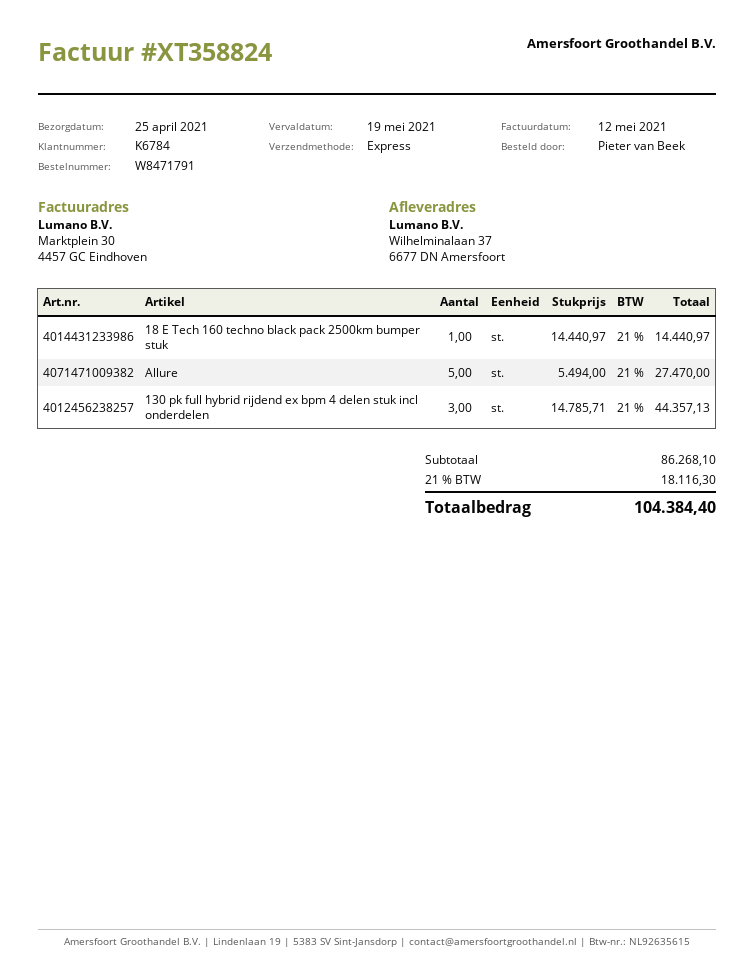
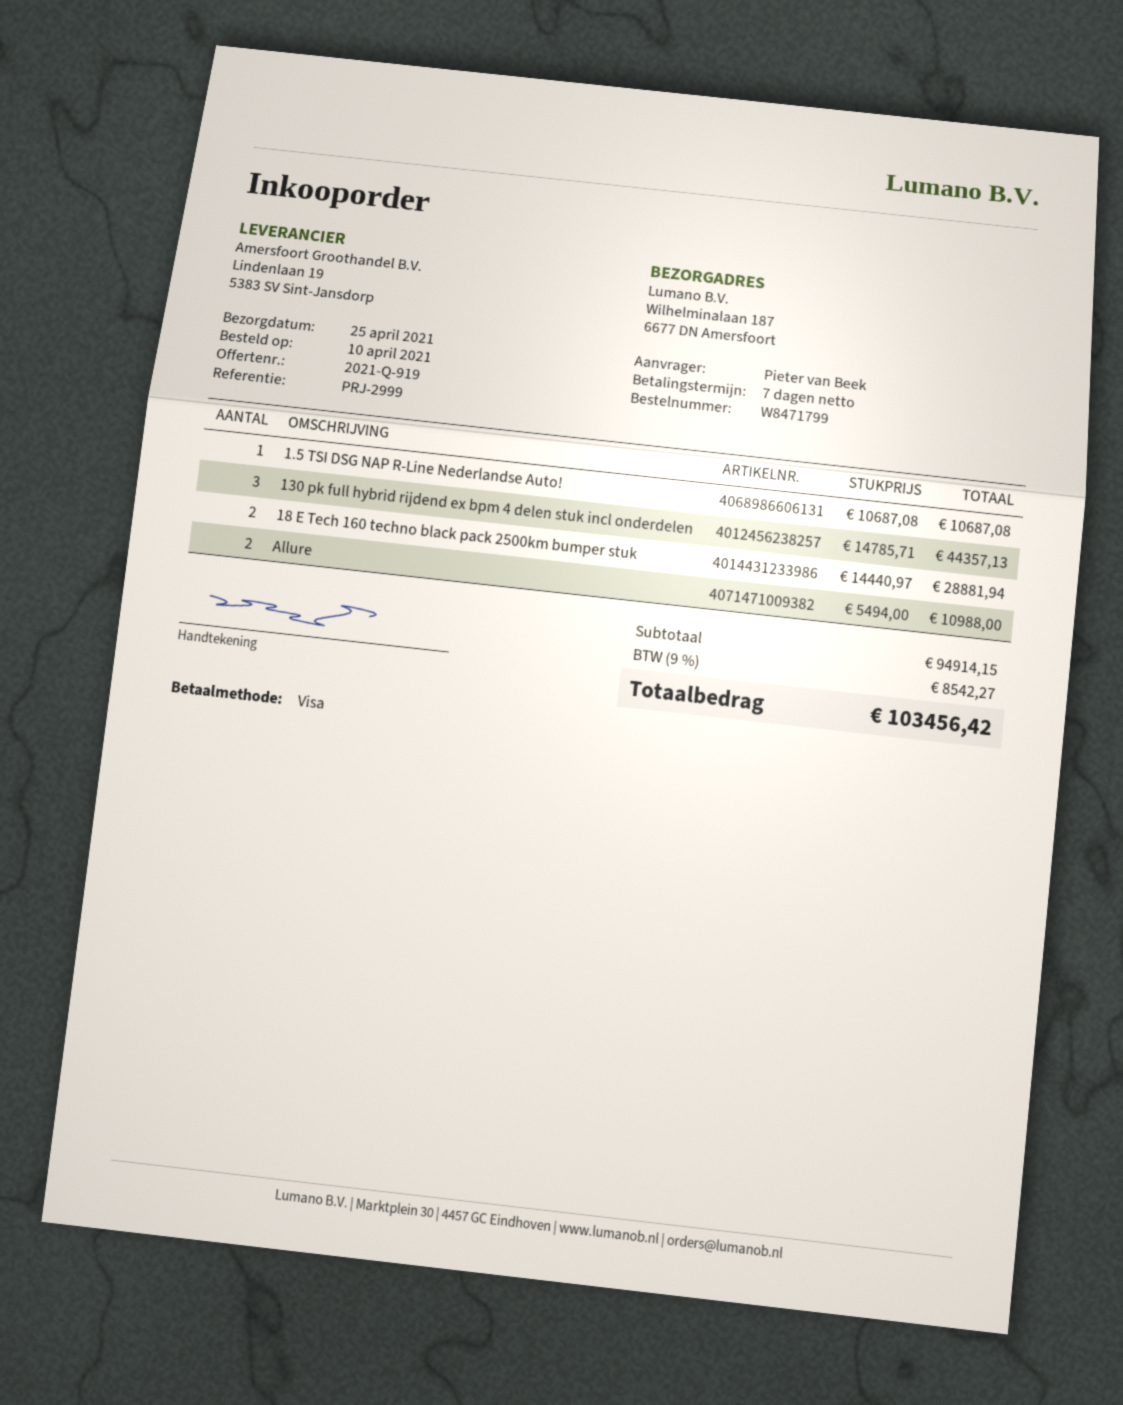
order number: W8471791 -> W8471799
ship to: Wilhelminalaan 37, 6677 DN Amersfoort -> Wilhelminalaan 187, 6677 DN Amersfoort
18 E Tech 160 techno black pack 2500km bumper stuk: 1 x 14440.97 = 14440.97 -> 2 x 14440.97 = 28881.94
Allure: 5 x 5494.00 = 27470.00 -> 2 x 5494.00 = 10988.00
1.5 TSI DSG NAP R-Line Nederlandse Auto!: none -> 1 x 10687.08 = 10687.08
subtotal: 86268.10 -> 94914.15
tax: 21% = 18116.30 -> 9% = 8542.27
total: 104384.40 -> 103456.42

